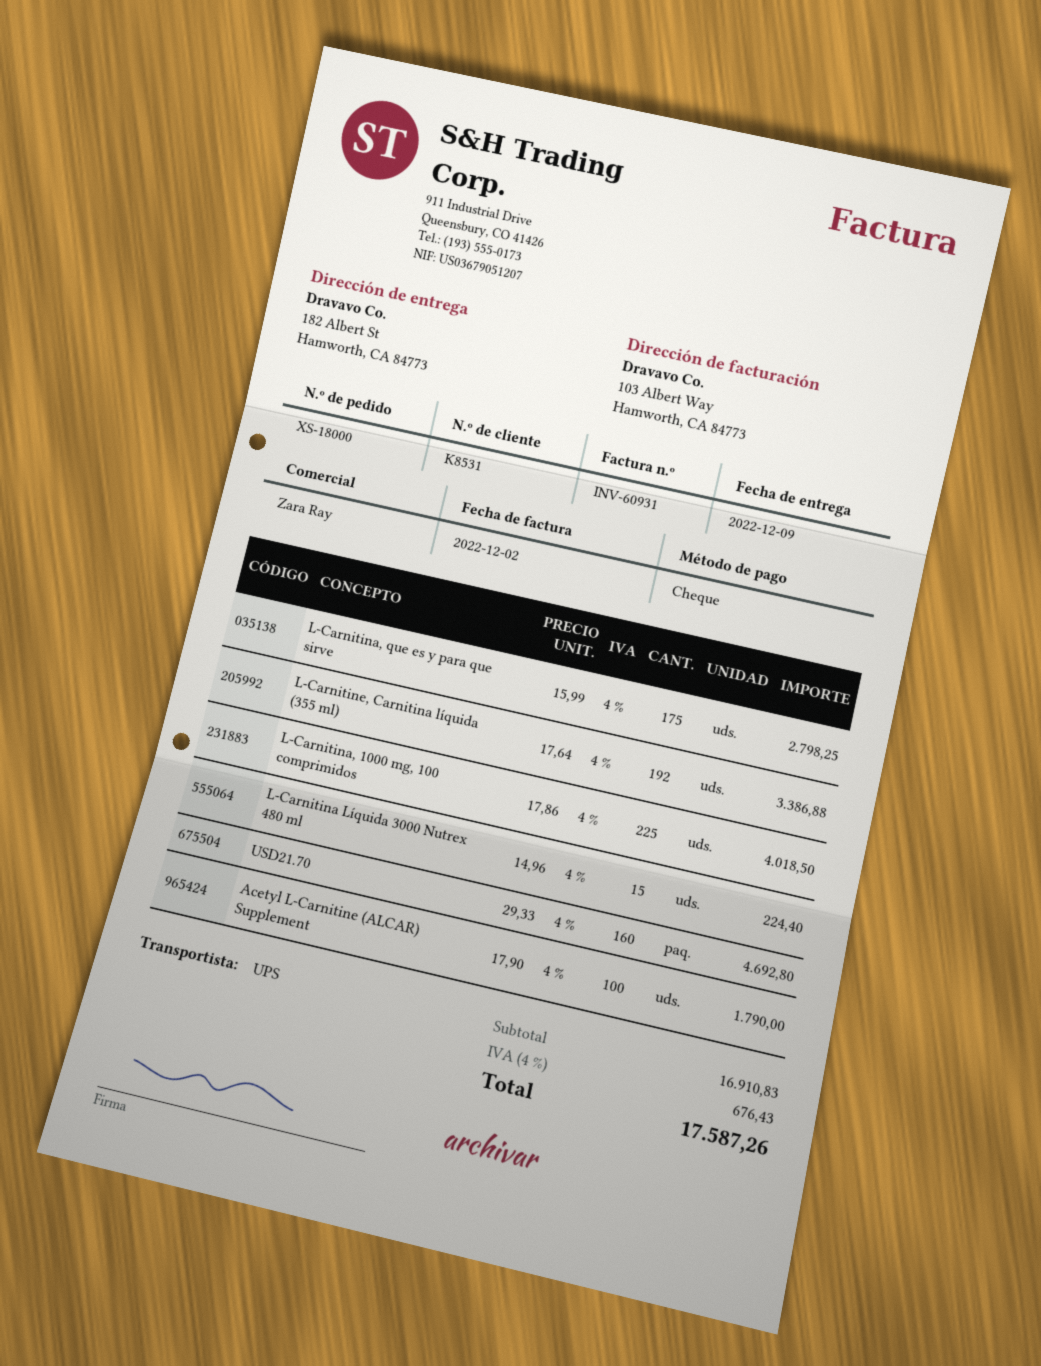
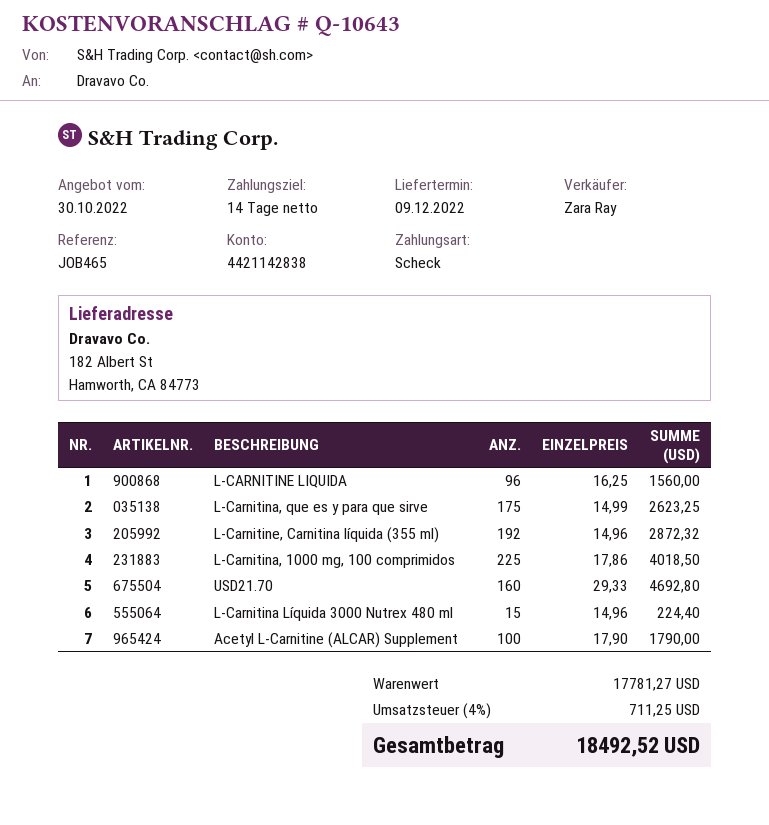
L-Carnitina, que es y para que sirve: 175 x 15.99 = 2798.25 -> 175 x 14.99 = 2623.25
L-Carnitine, Carnitina líquida (355 ml): 192 x 17.64 = 3386.88 -> 192 x 14.96 = 2872.32
L-CARNITINE LIQUIDA: none -> 96 x 16.25 = 1560.00
subtotal: 16910.83 -> 17781.27
tax: 4% = 676.43 -> 4% = 711.25
total: 17587.26 -> 18492.52

